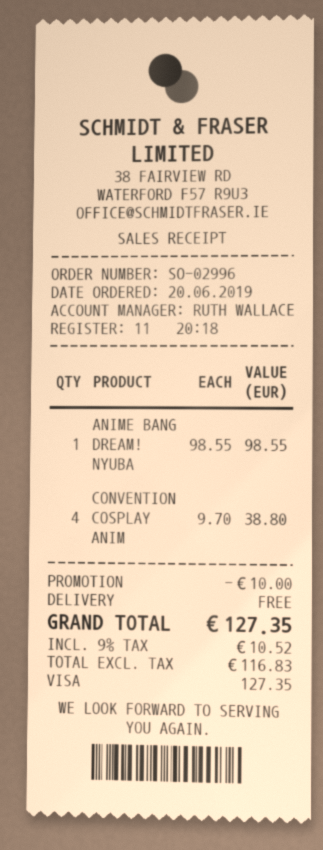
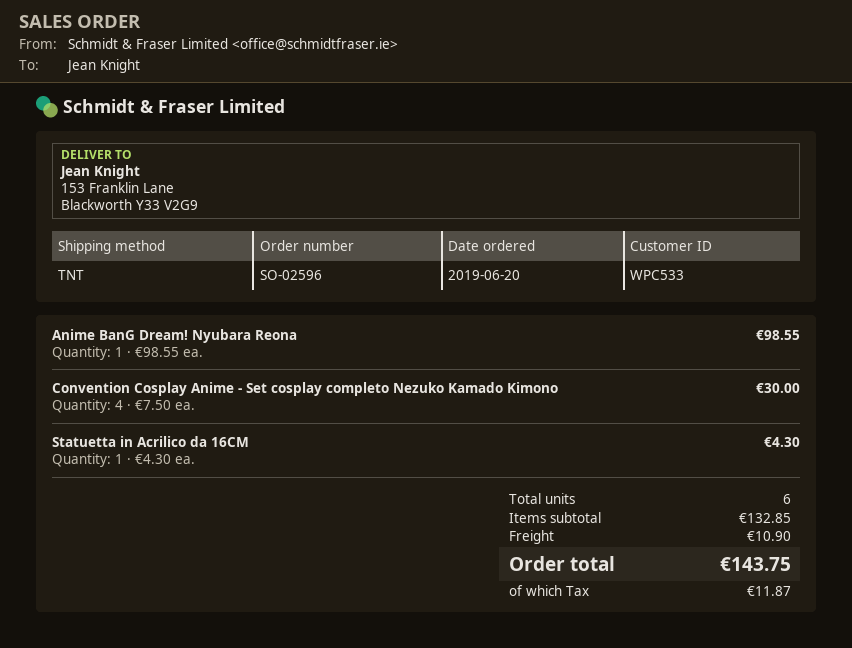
order number: SO-02996 -> SO-02596
CONVENTION COSPLAY ANIM: 4 x 9.70 = 38.80 -> 4 x 7.50 = 30.00
Statuetta in Acrilico da 16CM: none -> 1 x 4.30 = 4.30
discount: 10.00 -> none
shipping: 0.00 -> 10.90
tax: 10.52 -> 11.87
total: 127.35 -> 143.75

